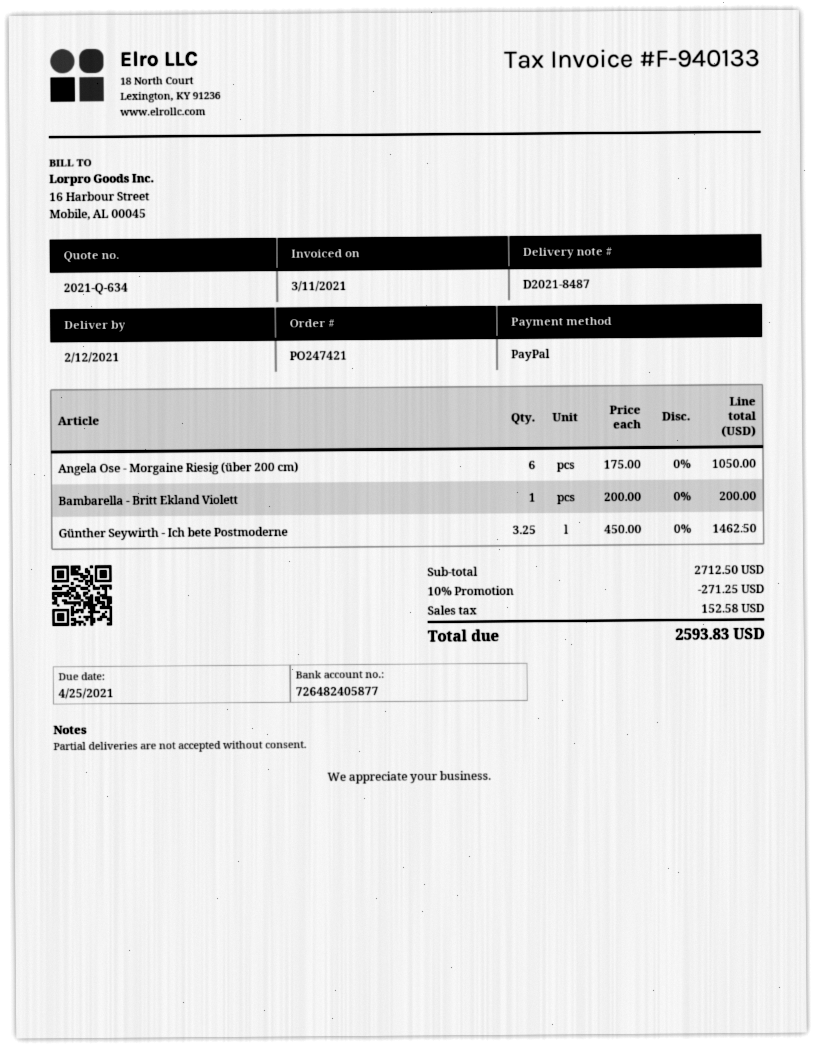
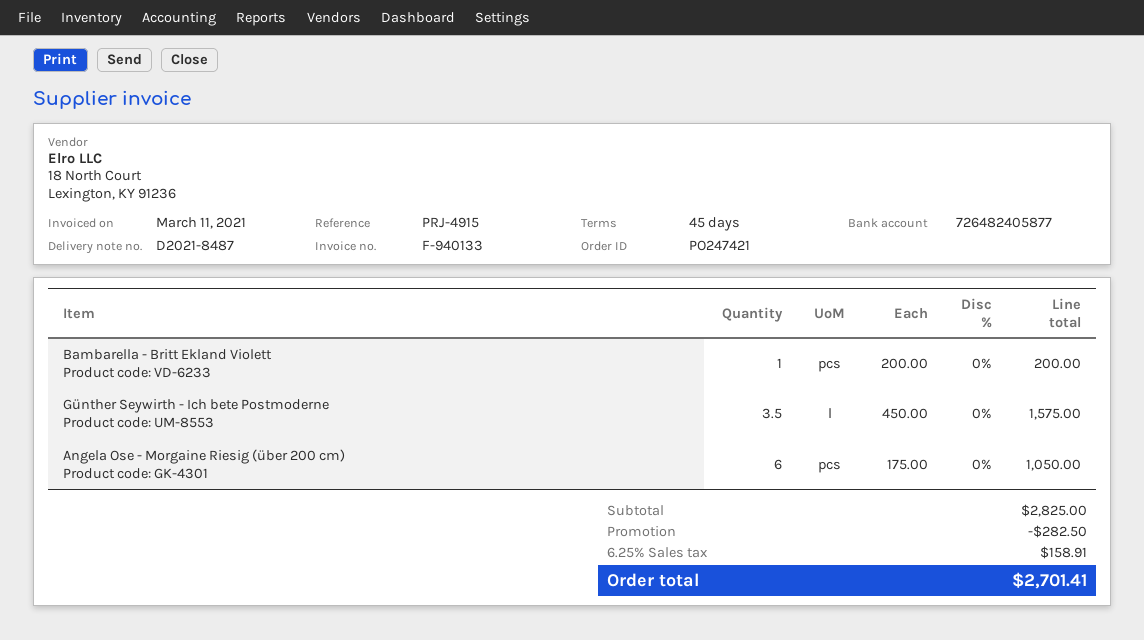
Günther Seywirth - Ich bete Postmoderne: 3.25 x 450.00 = 1462.50 -> 3.5 x 450.00 = 1575.00
subtotal: 2712.50 -> 2825.00
discount: 271.25 -> 282.50
tax: 152.58 -> 158.91
total: 2593.83 -> 2701.41

